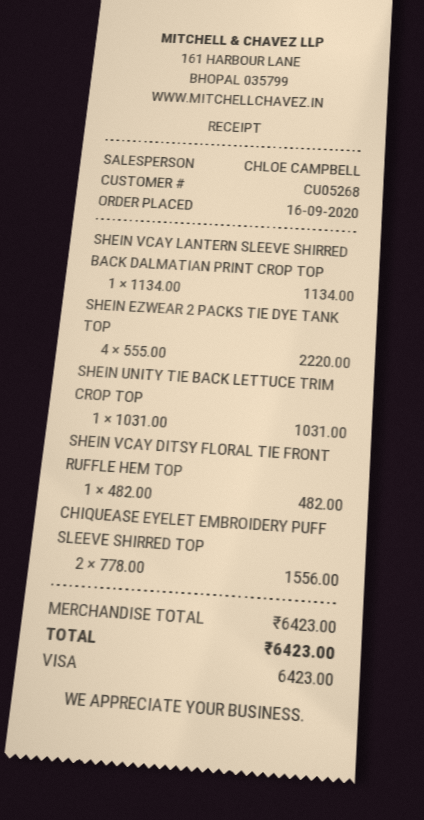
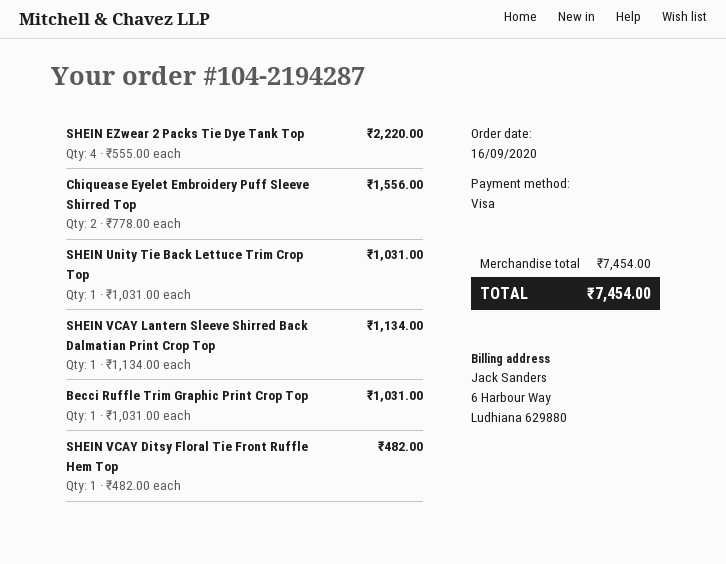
Becci Ruffle Trim Graphic Print Crop Top: none -> 1 x 1031.00 = 1031.00
subtotal: 6423.00 -> 7454.00
total: 6423.00 -> 7454.00

